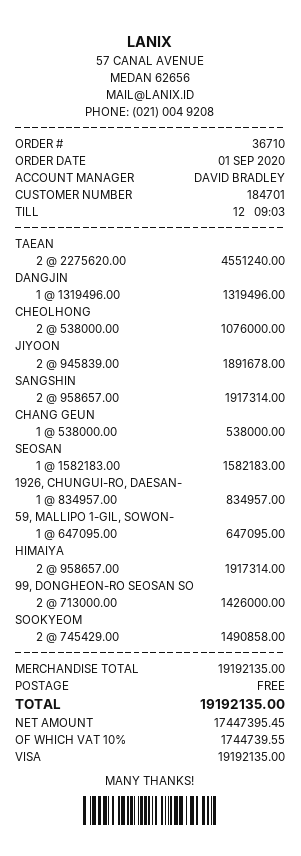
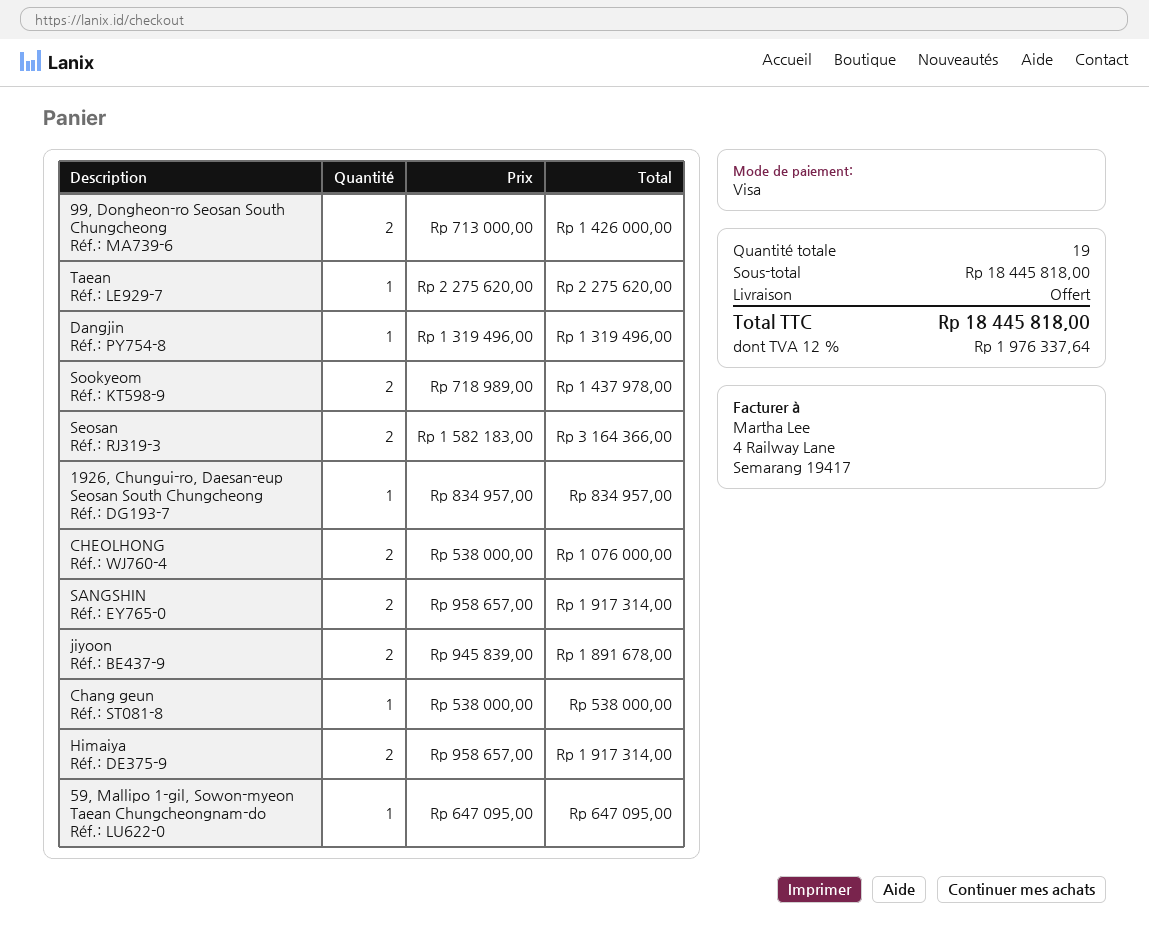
TAEAN: 2 x 2275620.00 = 4551240.00 -> 1 x 2275620.00 = 2275620.00
SEOSAN: 1 x 1582183.00 = 1582183.00 -> 2 x 1582183.00 = 3164366.00
SOOKYEOM: 2 x 745429.00 = 1490858.00 -> 2 x 718989.00 = 1437978.00
subtotal: 19192135.00 -> 18445818.00
tax: 10% = 1744739.55 -> 12% = 1976337.64
total: 19192135.00 -> 18445818.00

